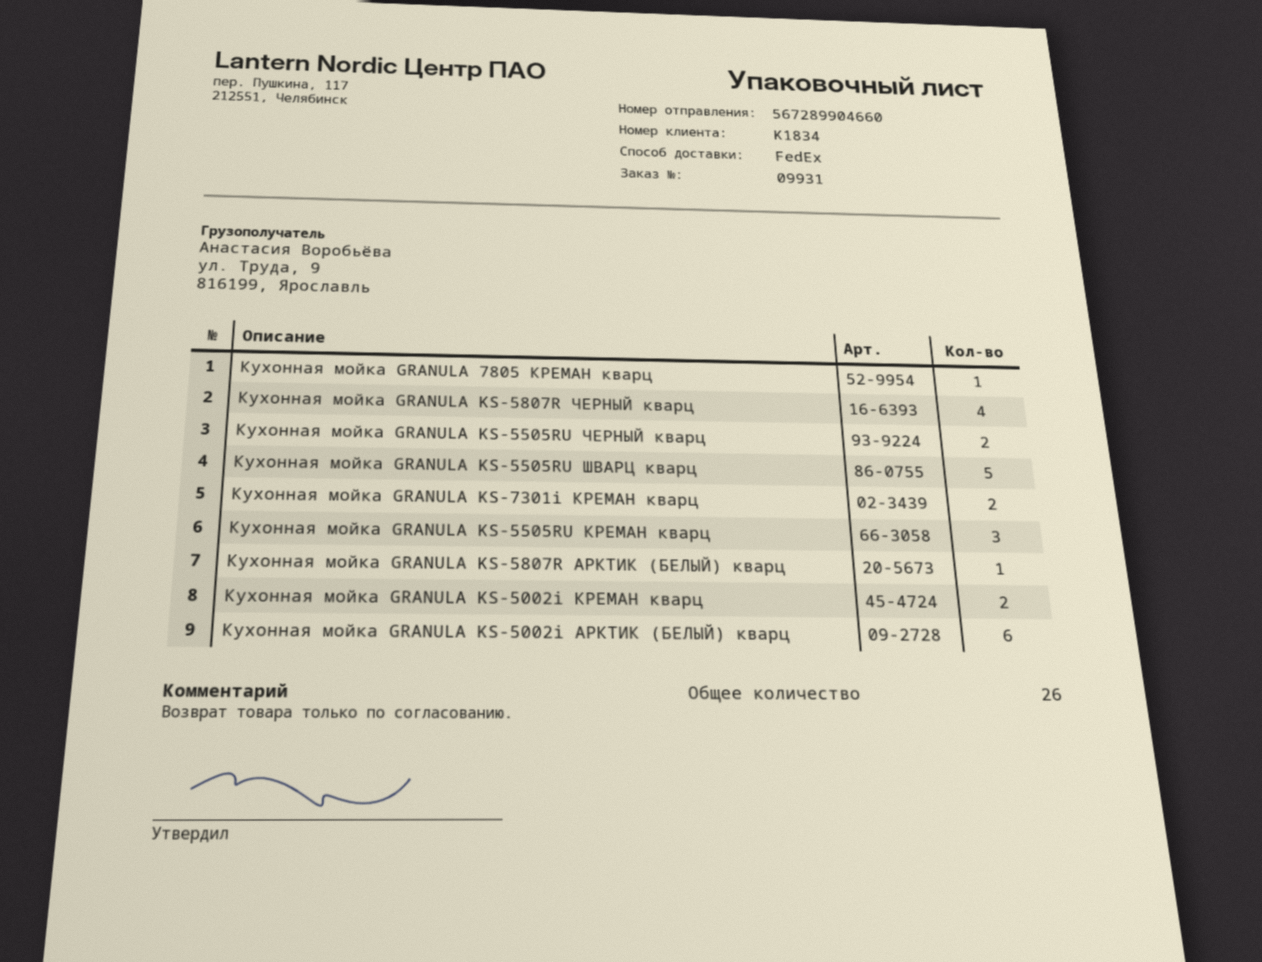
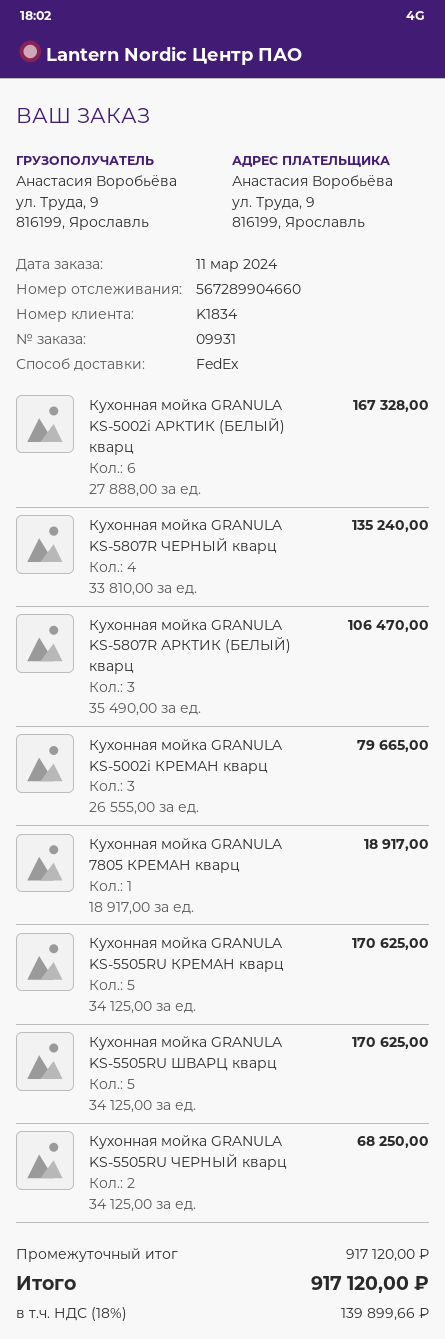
Кухонная мойка GRANULA KS-7301i КРЕМАН кварц: 2 -> none
Кухонная мойка GRANULA KS-5505RU КРЕМАН кварц: 3 -> 5
Кухонная мойка GRANULA KS-5807R АРКТИК (БЕЛЫЙ) кварц: 1 -> 3
Кухонная мойка GRANULA KS-5002i КРЕМАН кварц: 2 -> 3

